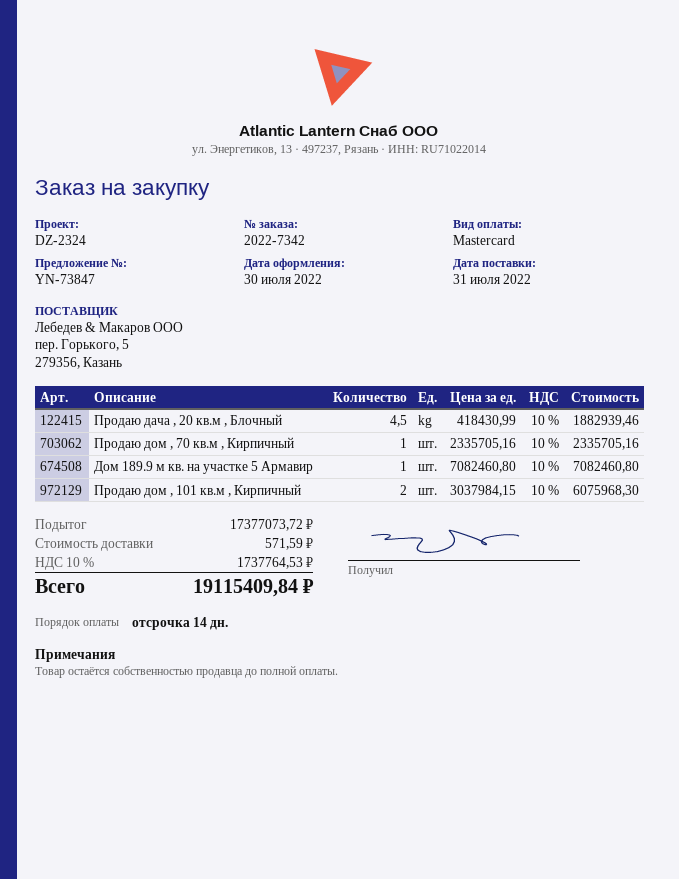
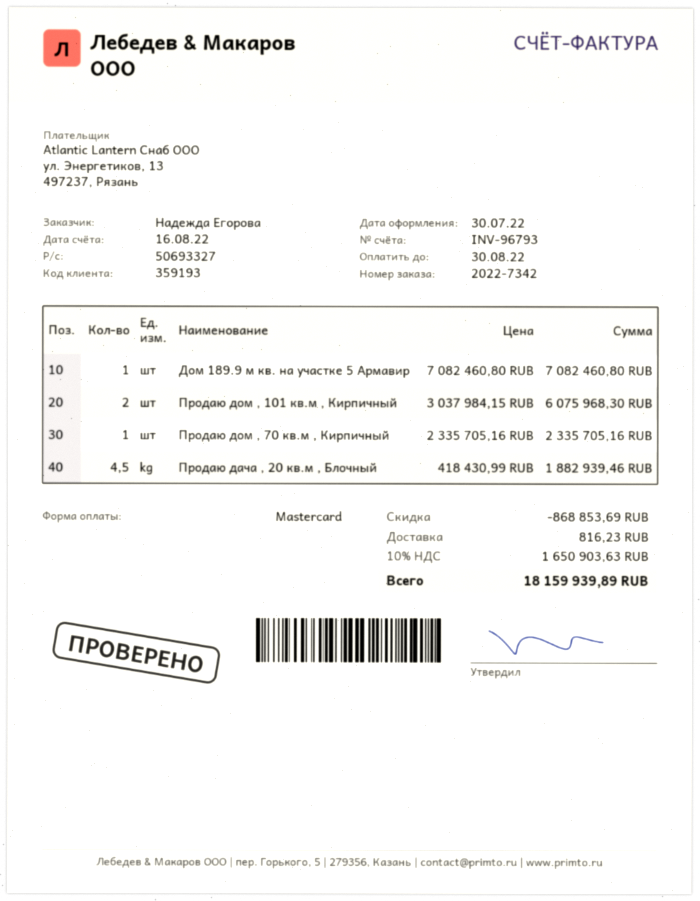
discount: none -> 868853.69
shipping: 571.59 -> 816.23
tax: 10% = 1737764.53 -> 10% = 1650903.63
total: 19115409.84 -> 18159939.89

